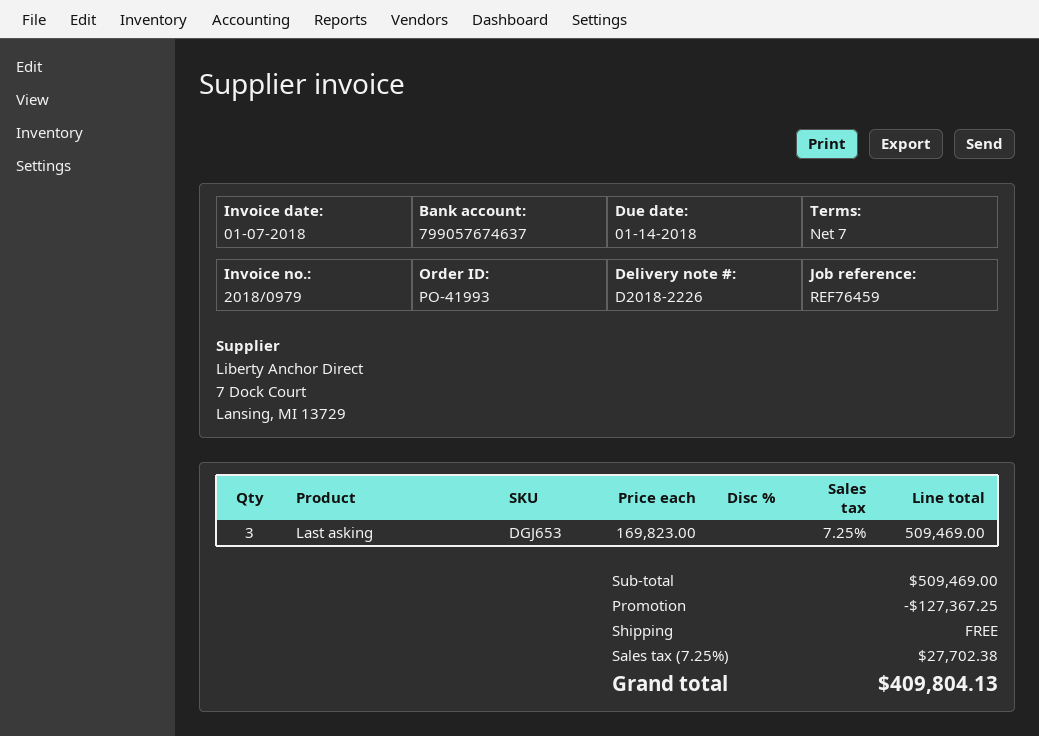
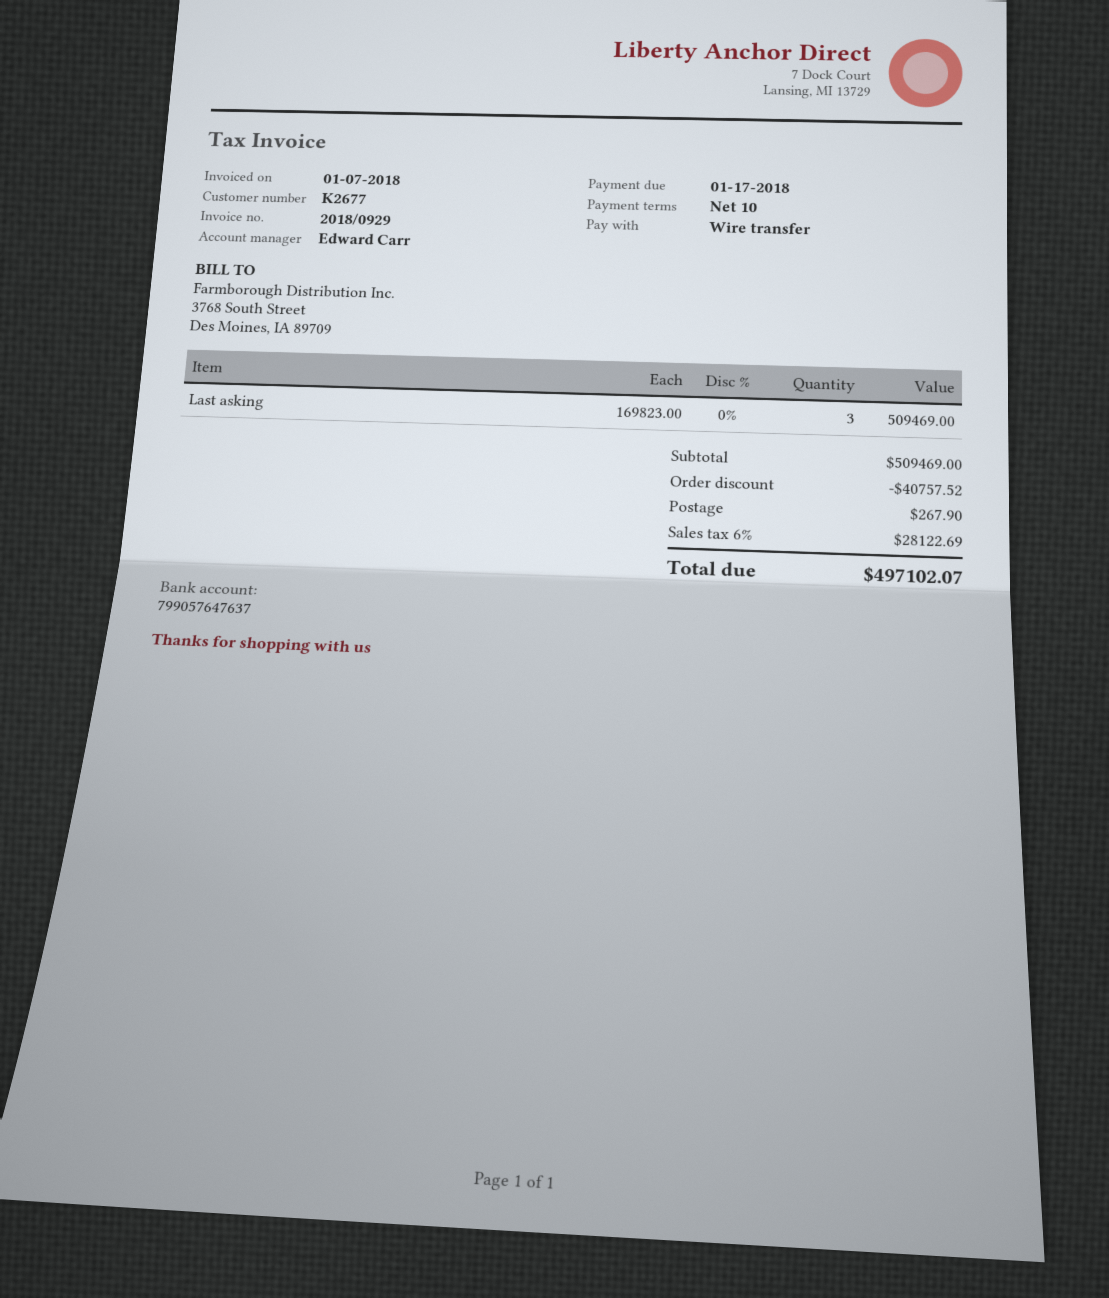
invoice number: 2018/0979 -> 2018/0929
payment terms: 7 days -> 10 days
due date: 2018-01-14 -> 2018-01-17
bank account: 799057674637 -> 799057647637
discount: 127367.25 -> 40757.52
shipping: 0.00 -> 267.90
tax: 7.25% = 27702.38 -> 6% = 28122.69
total: 409804.13 -> 497102.07

